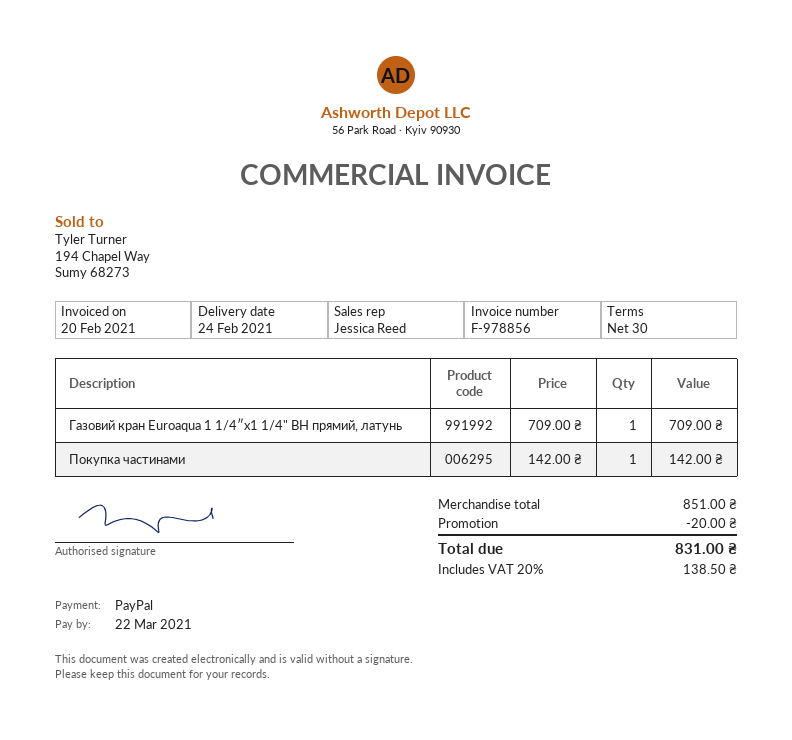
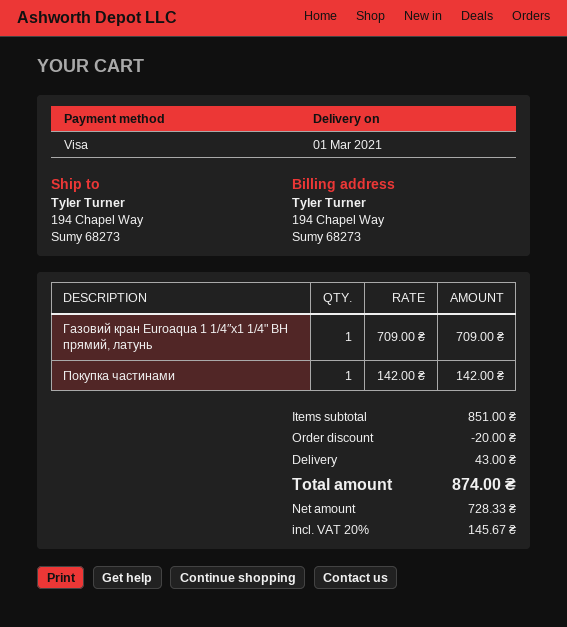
delivery date: 2021-02-24 -> 2021-03-01
payment method: PayPal -> Visa
shipping: none -> 43.00
tax: 20% = 138.50 -> 20% = 145.67
total: 831.00 -> 874.00

